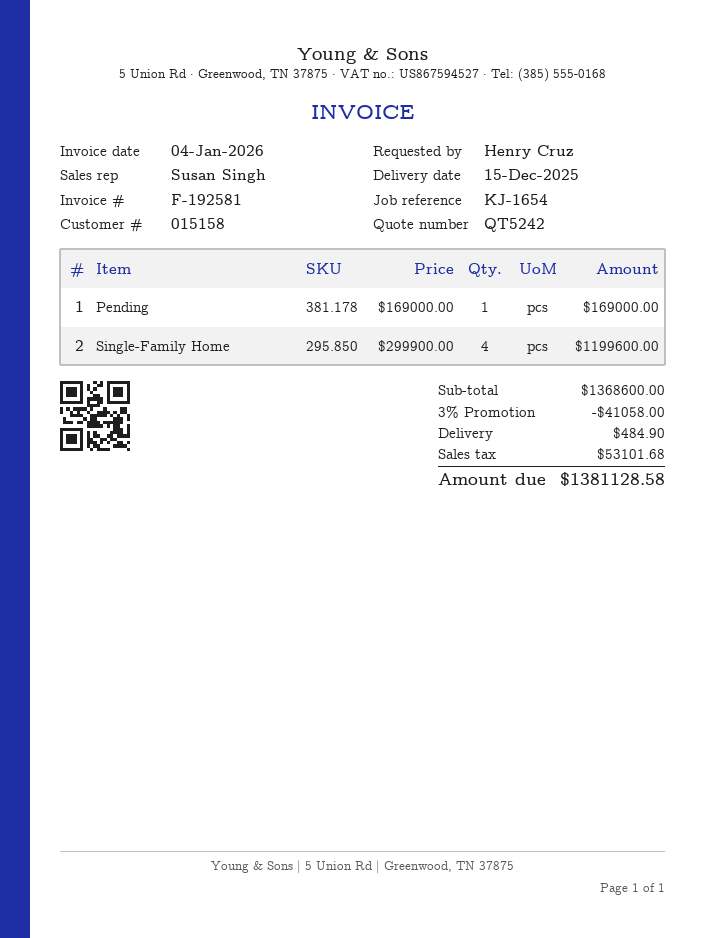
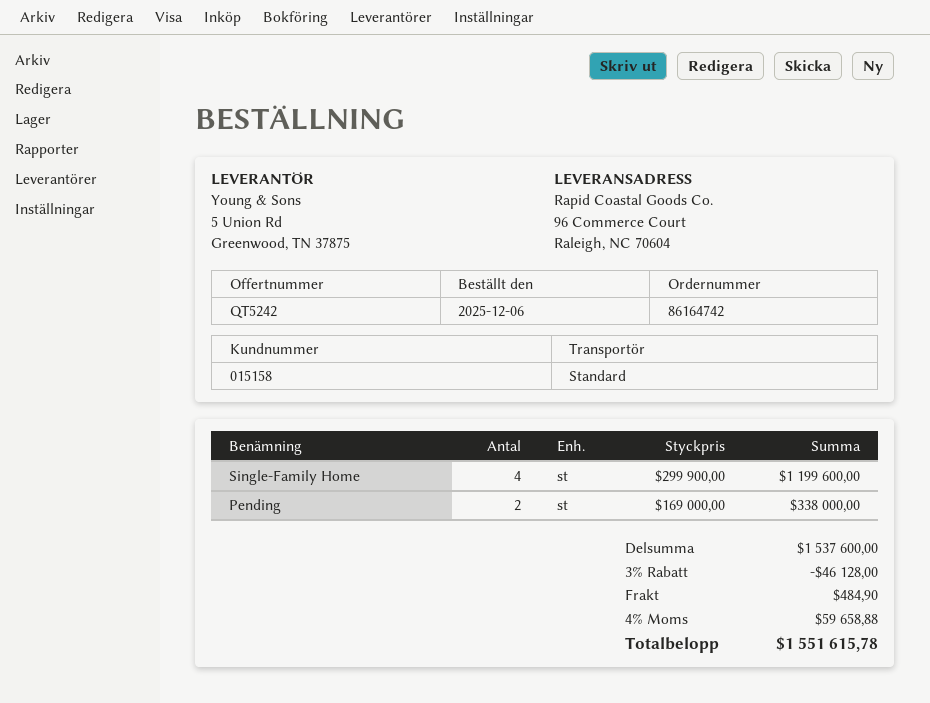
Pending: 1 x 169000.00 = 169000.00 -> 2 x 169000.00 = 338000.00
subtotal: 1368600.00 -> 1537600.00
discount: 3% = 41058.00 -> 3% = 46128.00
tax: 53101.68 -> 59658.88
total: 1381128.58 -> 1551615.78

